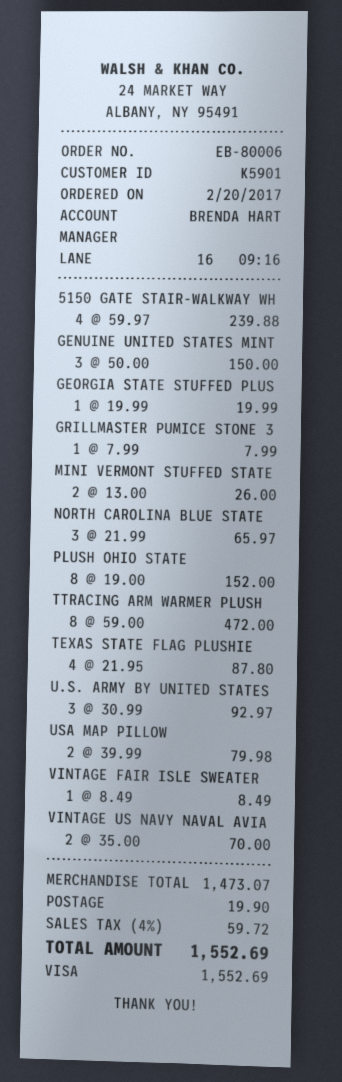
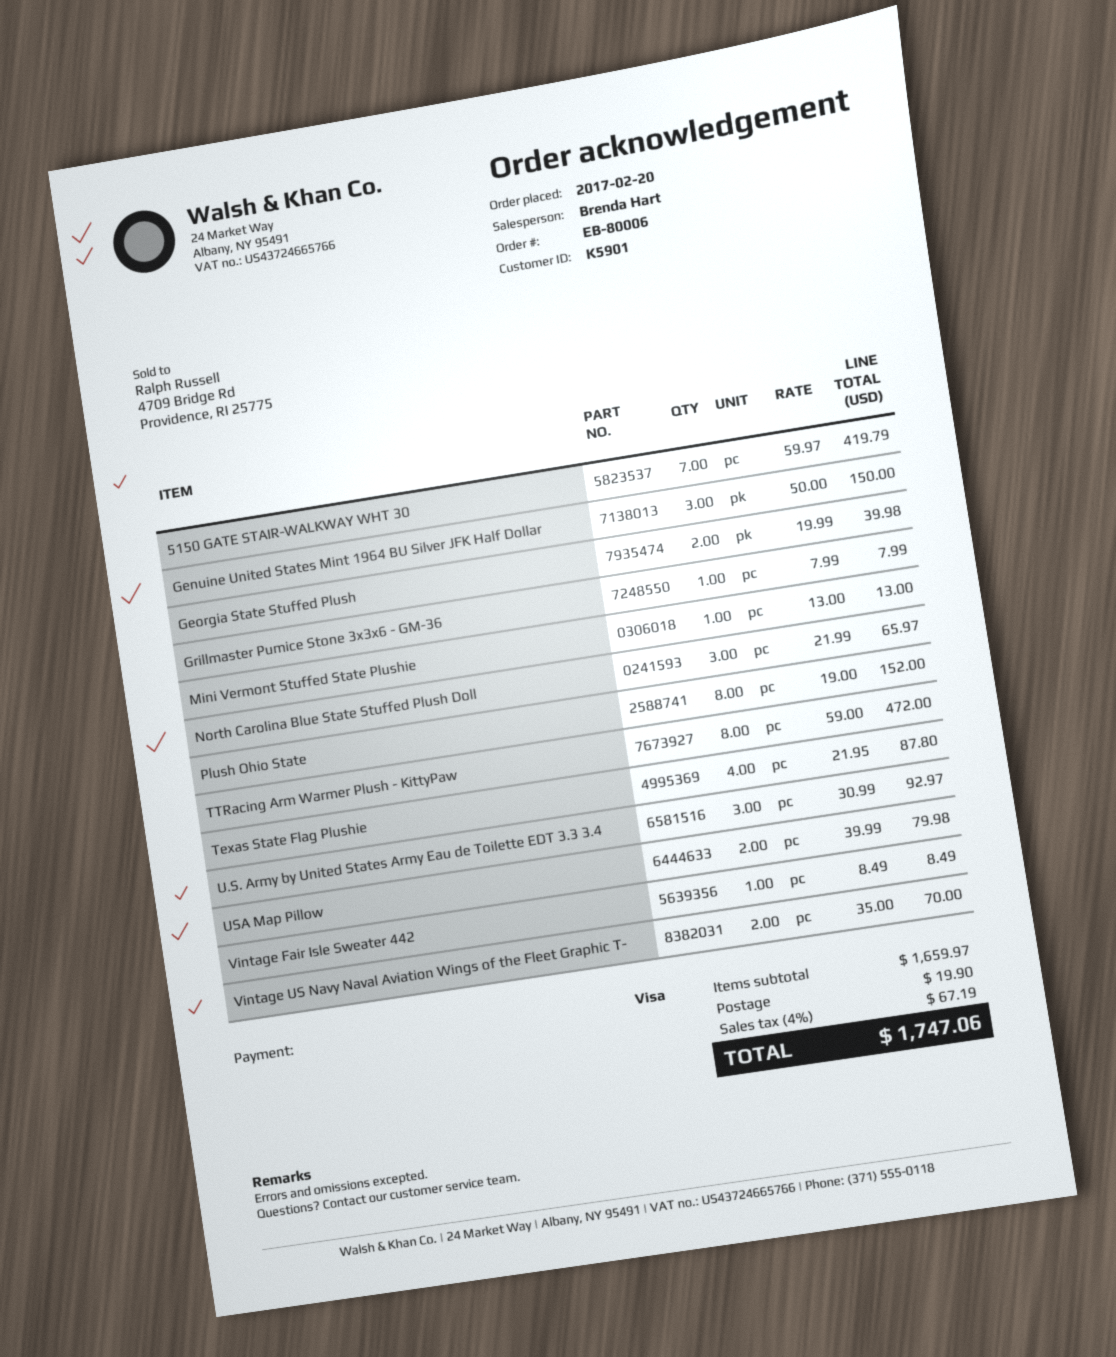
5150 GATE STAIR-WALKWAY WH: 4 x 59.97 = 239.88 -> 7 x 59.97 = 419.79
GEORGIA STATE STUFFED PLUS: 1 x 19.99 = 19.99 -> 2 x 19.99 = 39.98
MINI VERMONT STUFFED STATE: 2 x 13.00 = 26.00 -> 1 x 13.00 = 13.00
subtotal: 1473.07 -> 1659.97
tax: 4% = 59.72 -> 4% = 67.19
total: 1552.69 -> 1747.06

